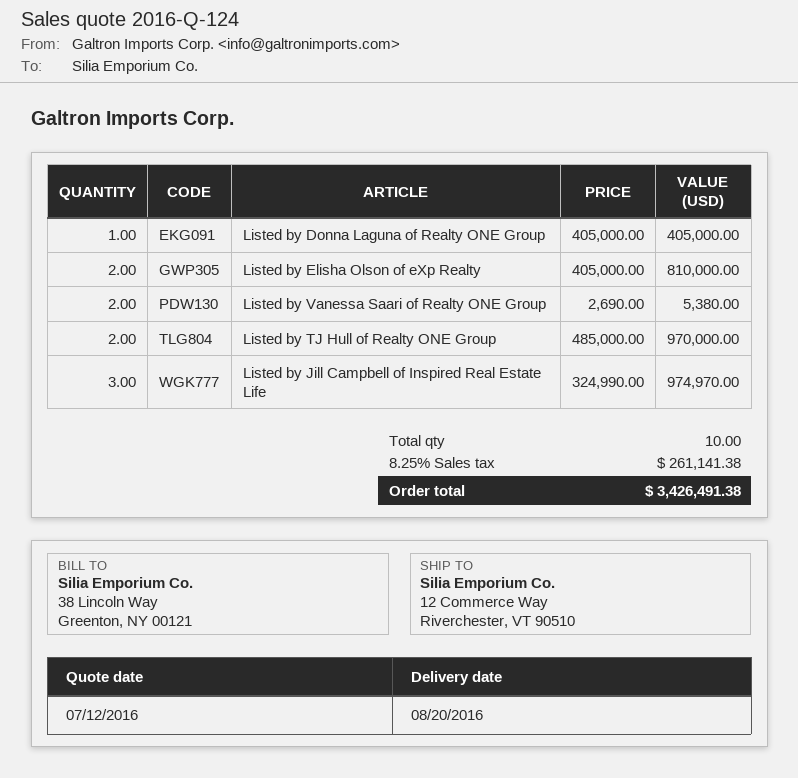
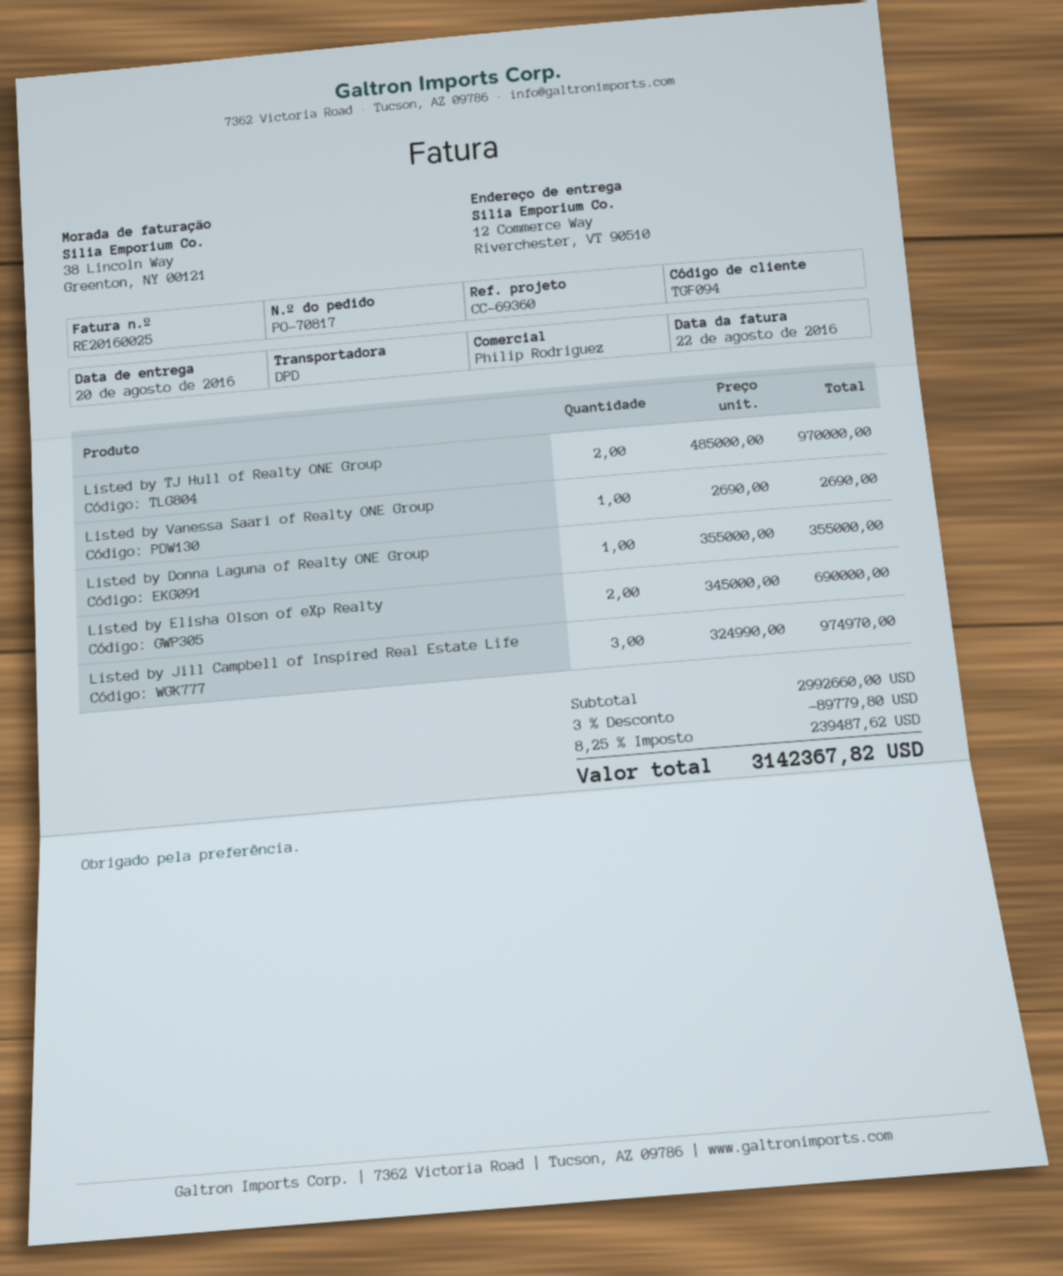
Listed by Donna Laguna of Realty ONE Group: 1 x 405000.00 = 405000.00 -> 1 x 355000.00 = 355000.00
Listed by Elisha Olson of eXp Realty: 2 x 405000.00 = 810000.00 -> 2 x 345000.00 = 690000.00
Listed by Vanessa Saari of Realty ONE Group: 2 x 2690.00 = 5380.00 -> 1 x 2690.00 = 2690.00
discount: none -> 3% = 89779.80
tax: 8.25% = 261141.38 -> 8.25% = 239487.62
total: 3426491.38 -> 3142367.82

